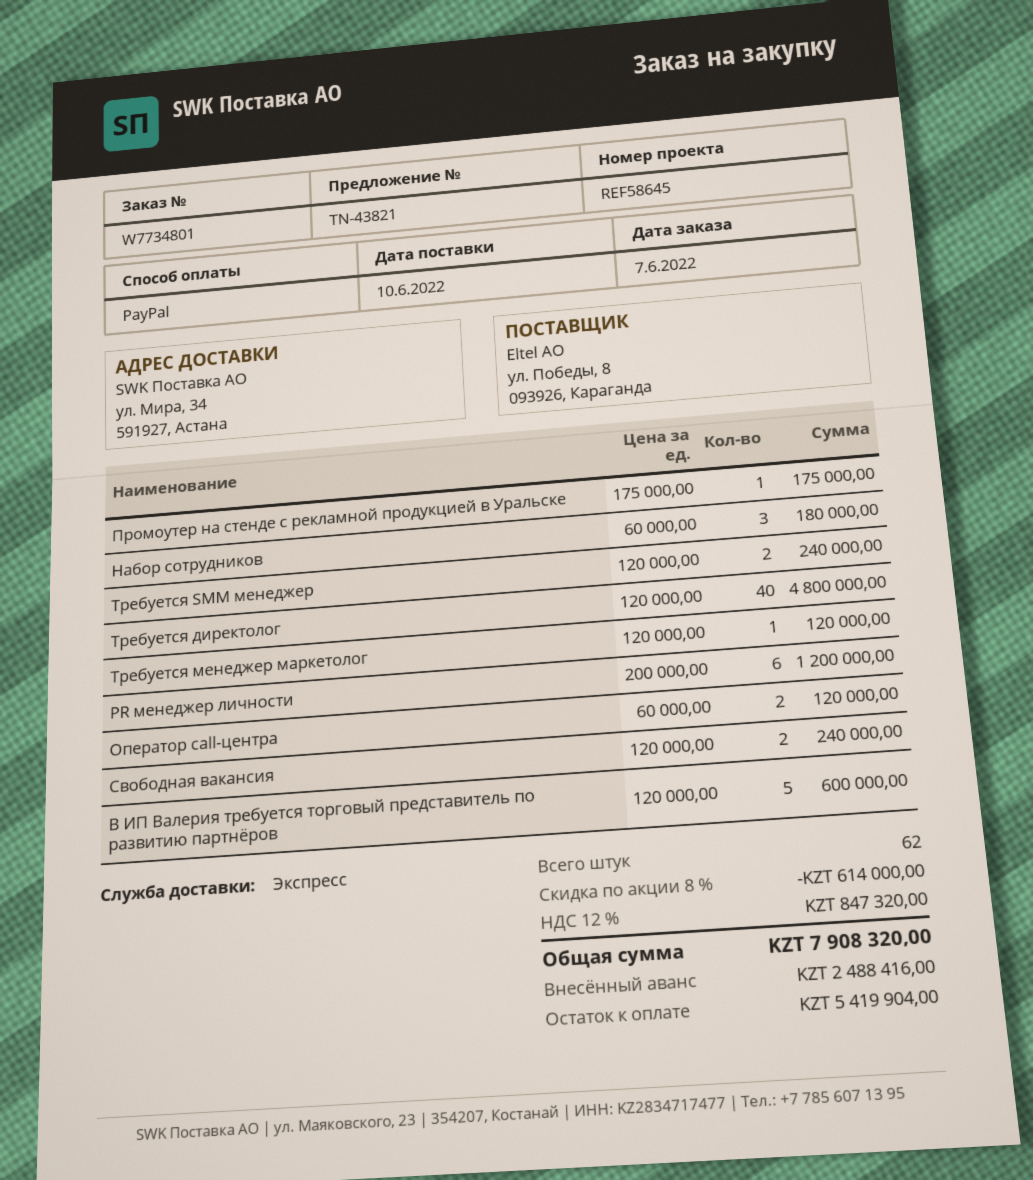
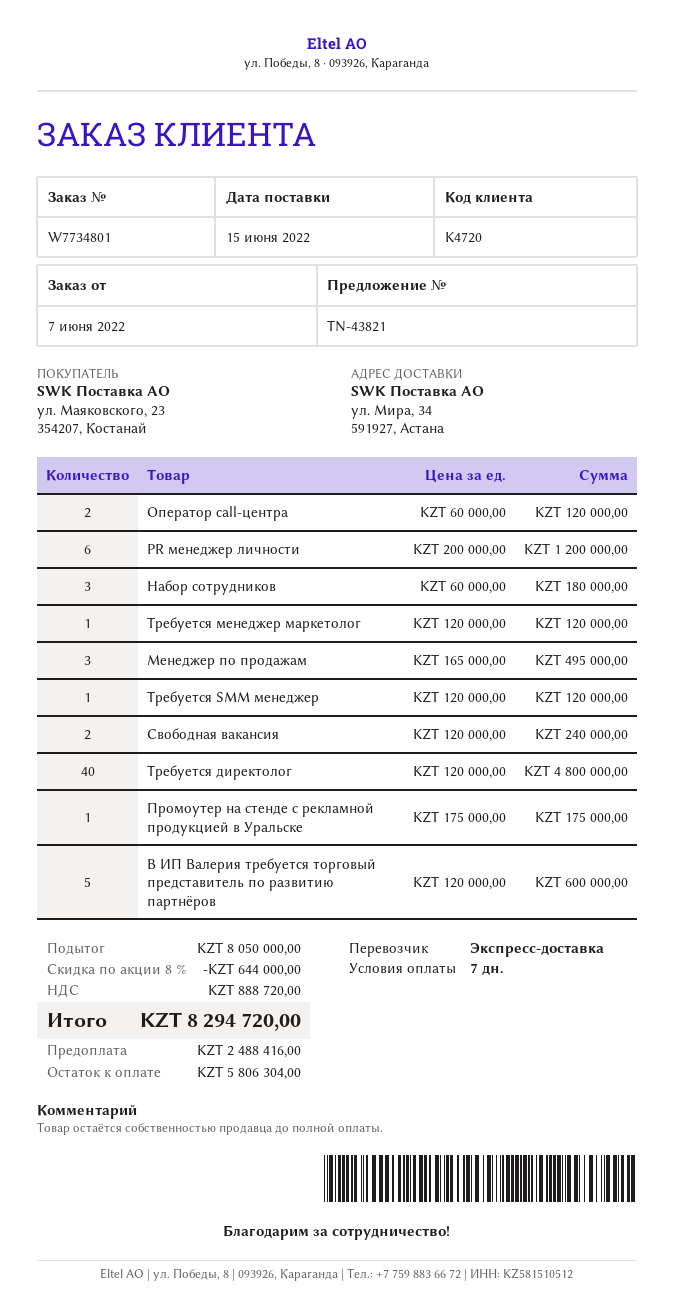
delivery date: 2022-06-10 -> 2022-06-15
Требуется SMM менеджер: 2 x 120000.00 = 240000.00 -> 1 x 120000.00 = 120000.00
Менеджер по продажам: none -> 3 x 165000.00 = 495000.00
discount: 8% = 614000.00 -> 8% = 644000.00
tax: 847320.00 -> 888720.00
total: 7908320.00 -> 8294720.00
balance: 5419904.00 -> 5806304.00

